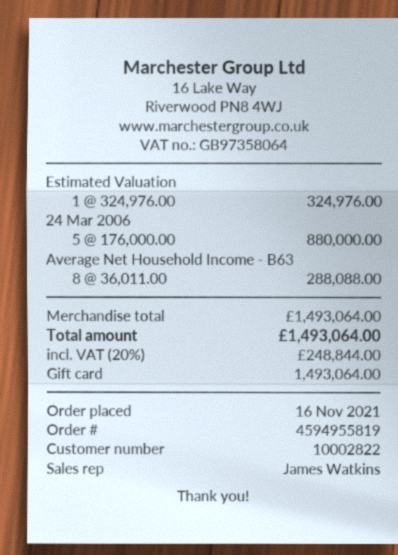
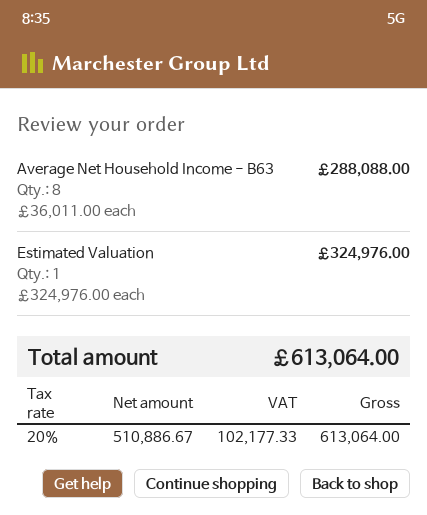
24 Mar 2006: 5 x 176000.00 = 880000.00 -> none
tax: 20% = 248844.00 -> 20% = 102177.33
total: 1493064.00 -> 613064.00

